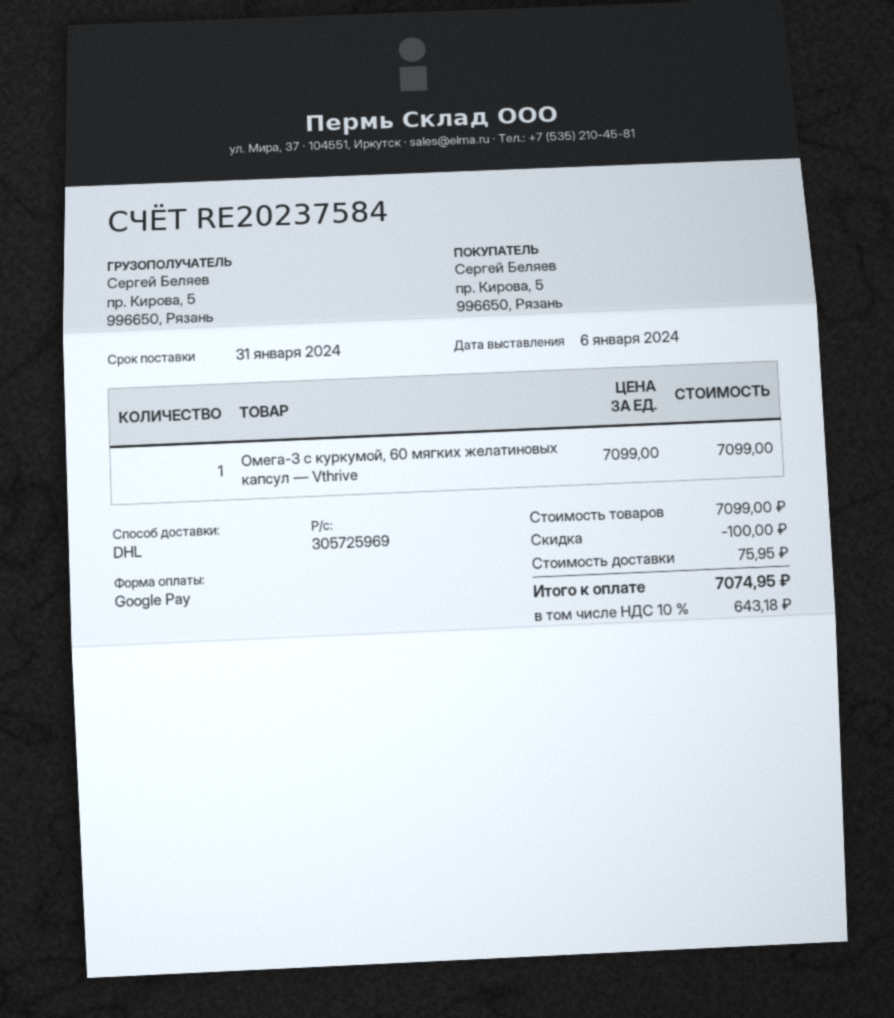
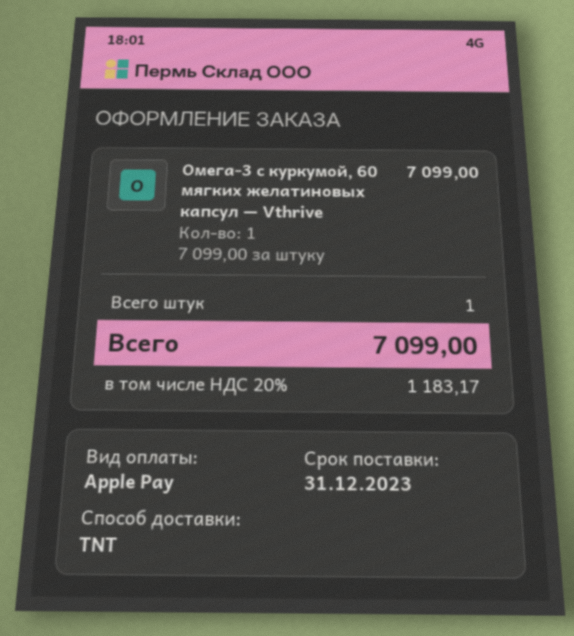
delivery date: 2024-01-31 -> 2023-12-31
payment method: Google Pay -> Apple Pay
shipping method: DHL -> TNT
discount: 100.00 -> none
shipping: 75.95 -> none
tax: 10% = 643.18 -> 20% = 1183.17
total: 7074.95 -> 7099.00

